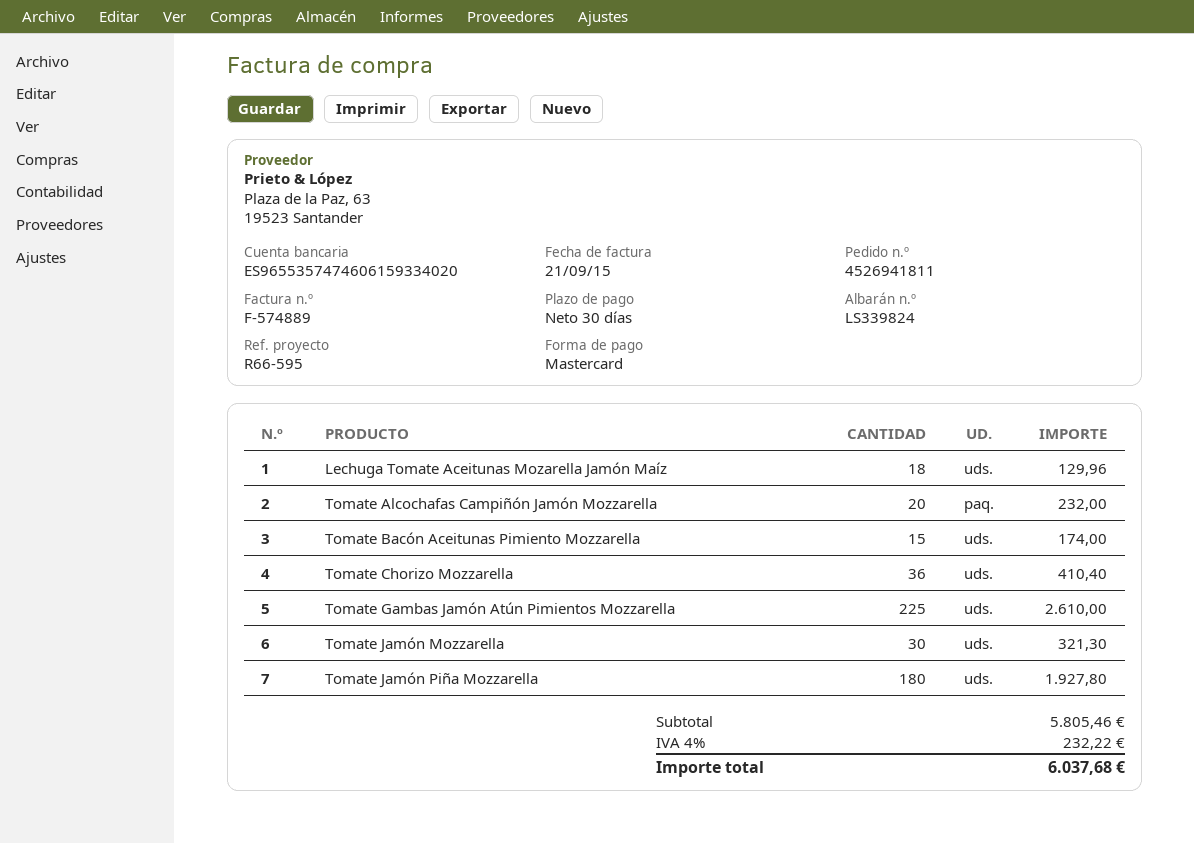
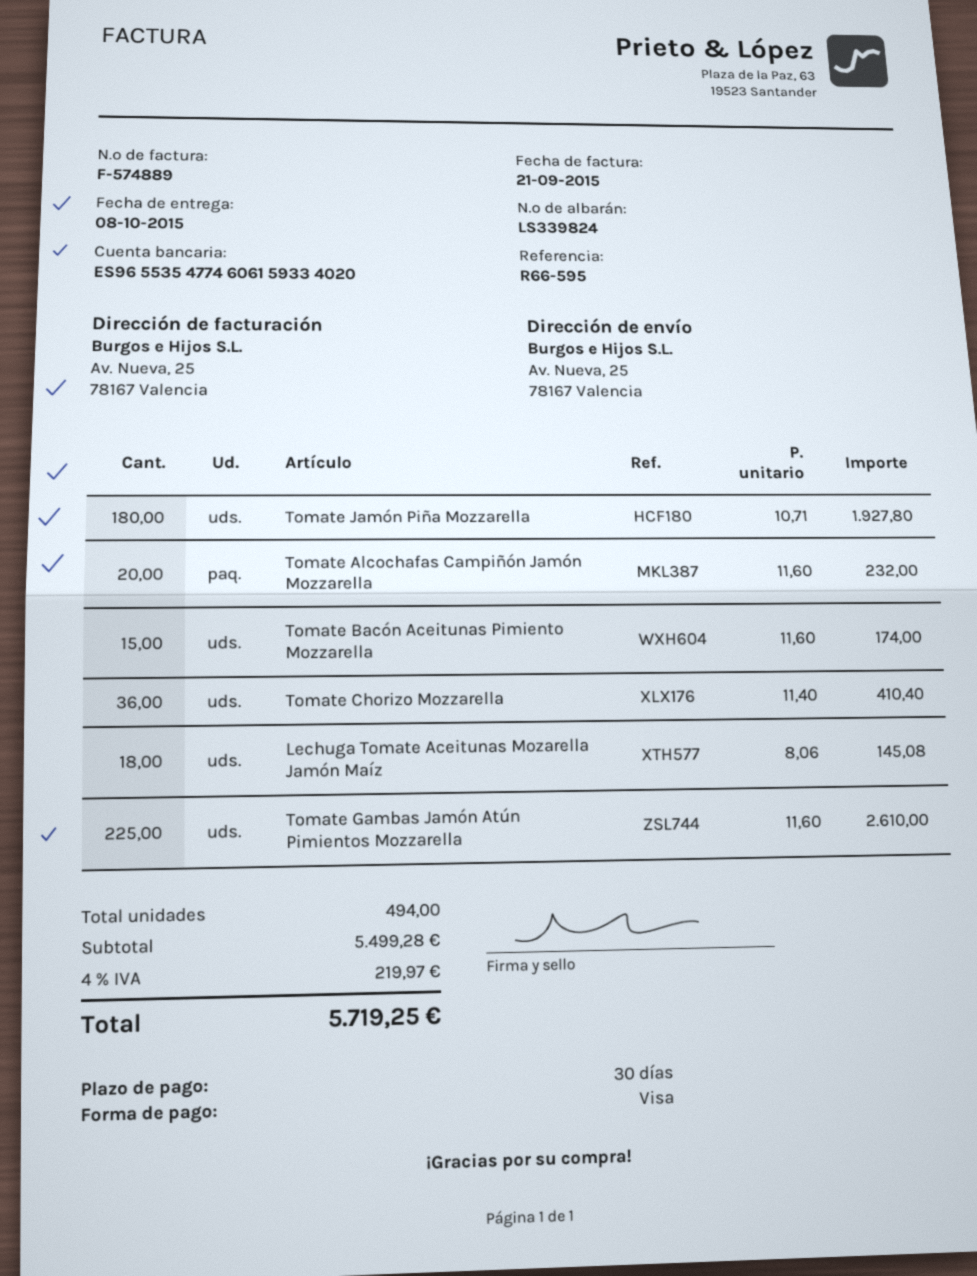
payment method: Mastercard -> Visa
bank account: ES9655357474606159334020 -> ES9655354774606159334020
Lechuga Tomate Aceitunas Mozarella Jamón Maíz: 18 for 129.96 -> 18 for 145.08
Tomate Jamón Mozzarella: 30 for 321.30 -> none
subtotal: 5805.46 -> 5499.28
tax: 4% = 232.22 -> 4% = 219.97
total: 6037.68 -> 5719.25

